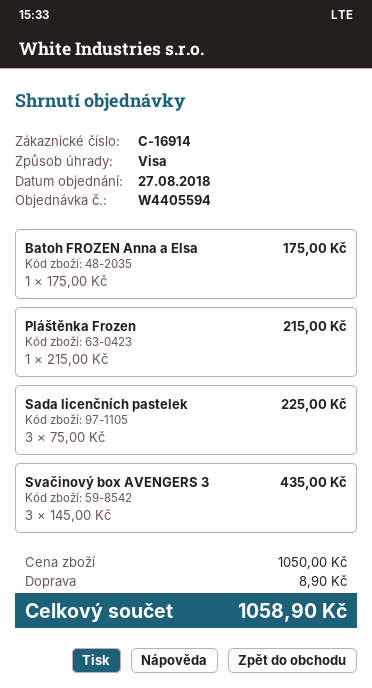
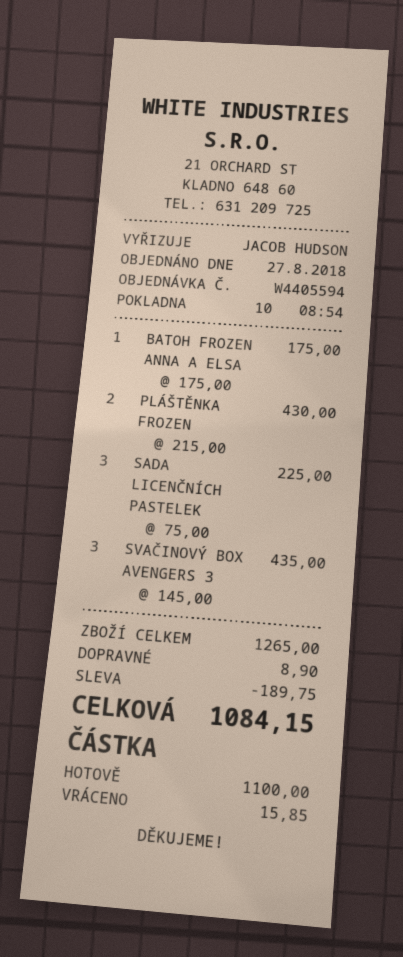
payment method: Visa -> cash
Pláštěnka Frozen: 1 x 215.00 = 215.00 -> 2 x 215.00 = 430.00
subtotal: 1050.00 -> 1265.00
discount: none -> 189.75
total: 1058.90 -> 1084.15

